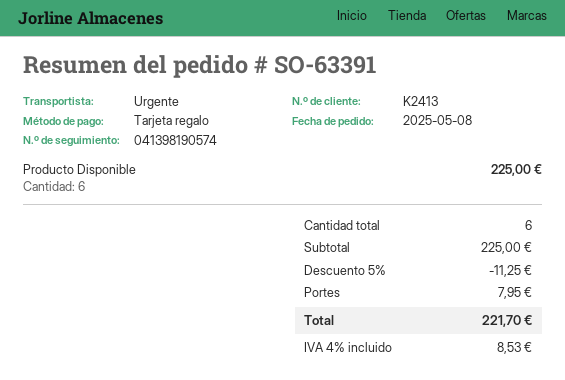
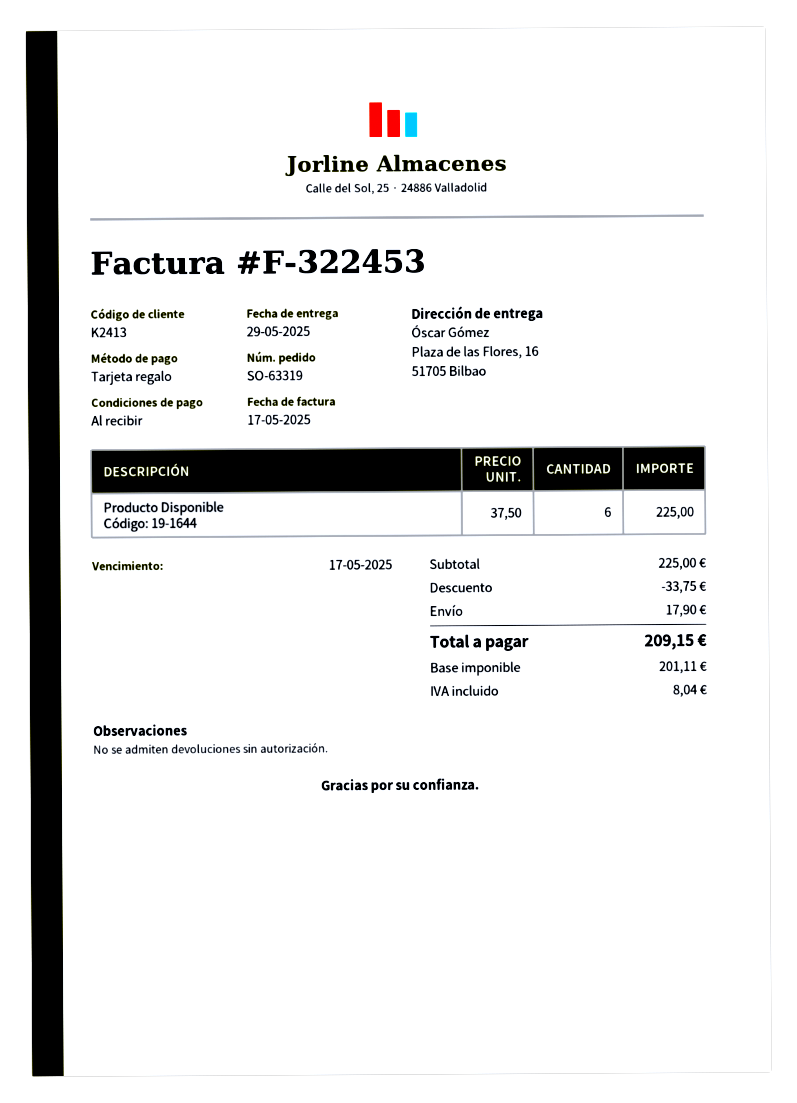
order number: SO-63391 -> SO-63319
discount: 11.25 -> 33.75
shipping: 7.95 -> 17.90
tax: 8.53 -> 8.04
total: 221.70 -> 209.15

